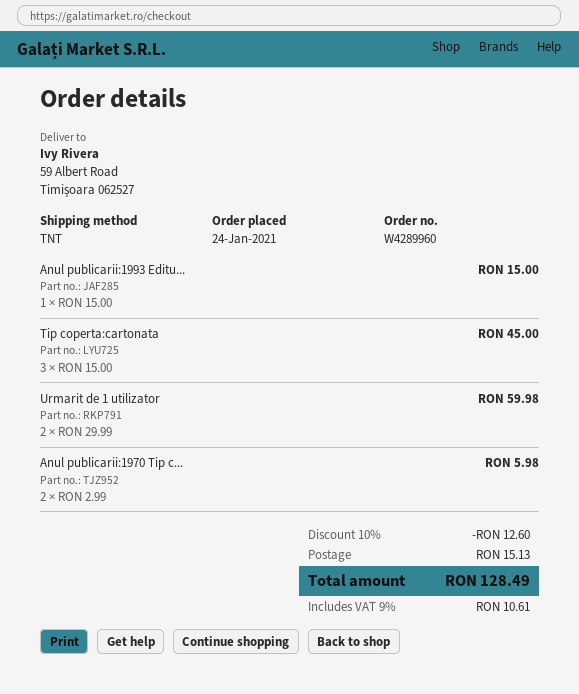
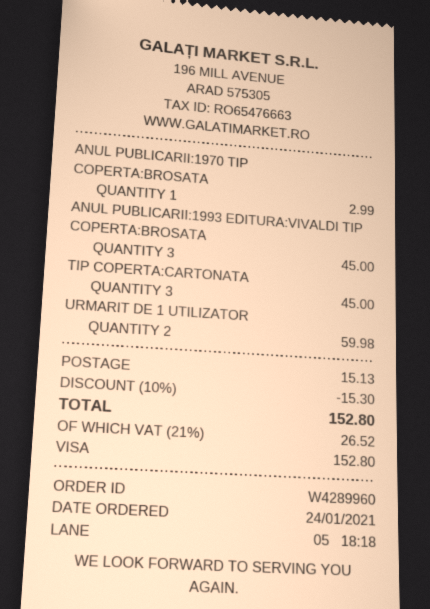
Anul publicarii:1993 Editu...: 1 for 15.00 -> 3 for 45.00
Anul publicarii:1970 Tip c...: 2 for 5.98 -> 1 for 2.99
discount: 10% = 12.60 -> 10% = 15.30
tax: 9% = 10.61 -> 21% = 26.52
total: 128.49 -> 152.80

